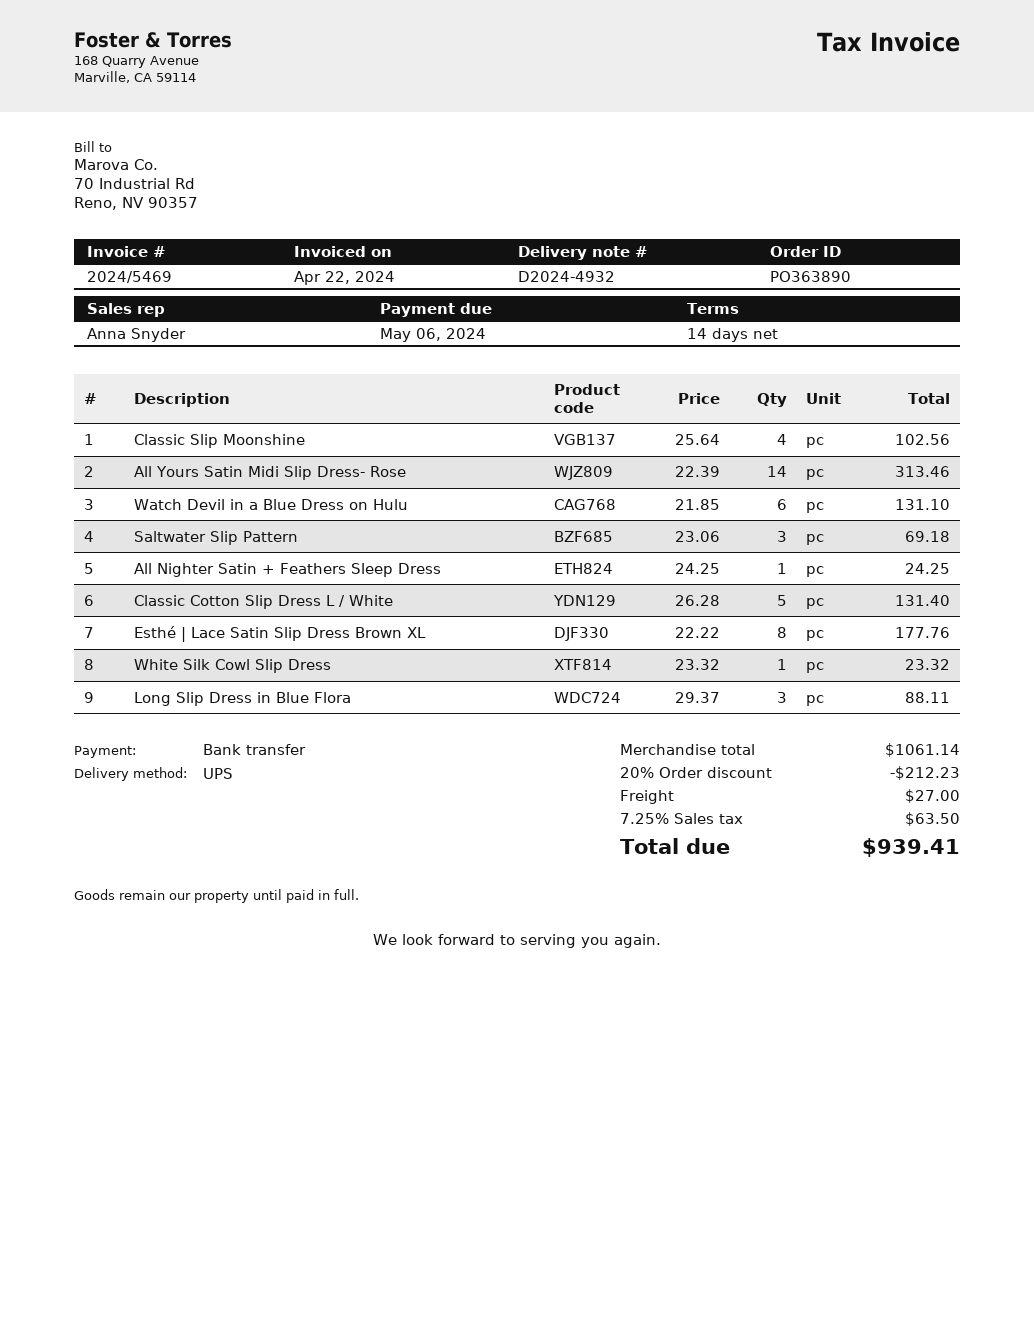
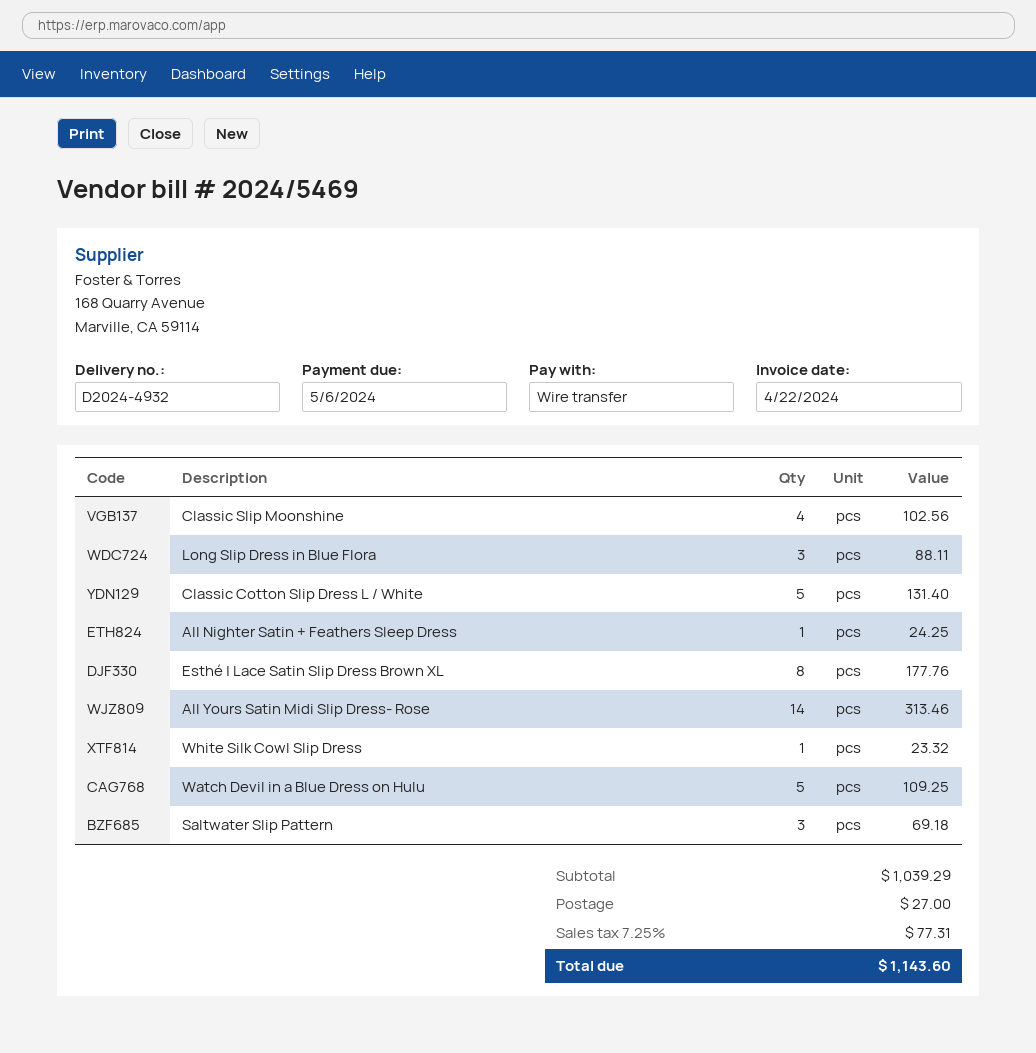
Watch Devil in a Blue Dress on Hulu: 6 for 131.10 -> 5 for 109.25
subtotal: 1061.14 -> 1039.29
discount: 20% = 212.23 -> none
tax: 7.25% = 63.50 -> 7.25% = 77.31
total: 939.41 -> 1143.60

